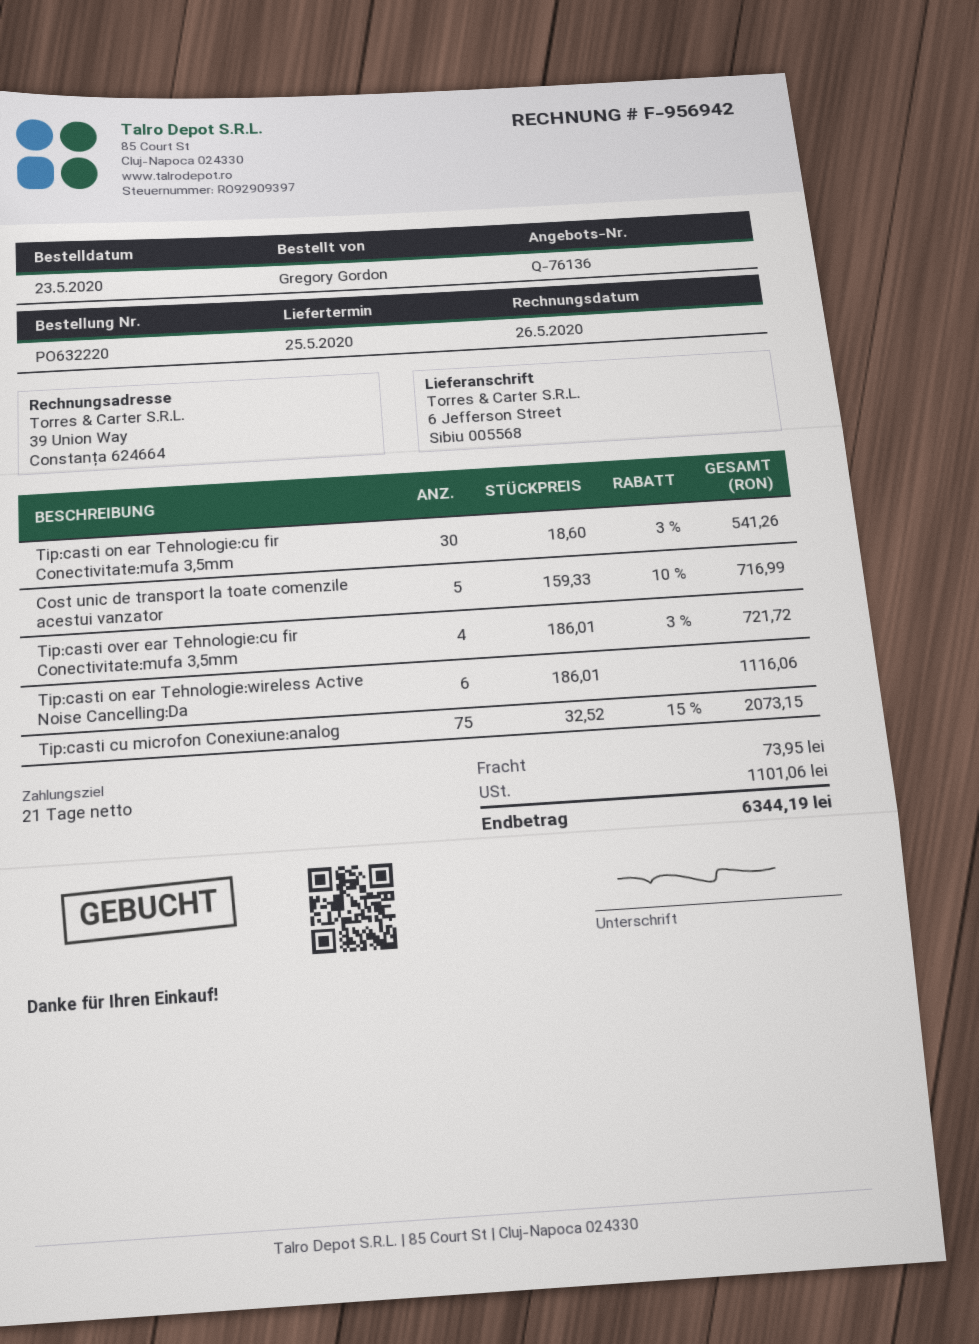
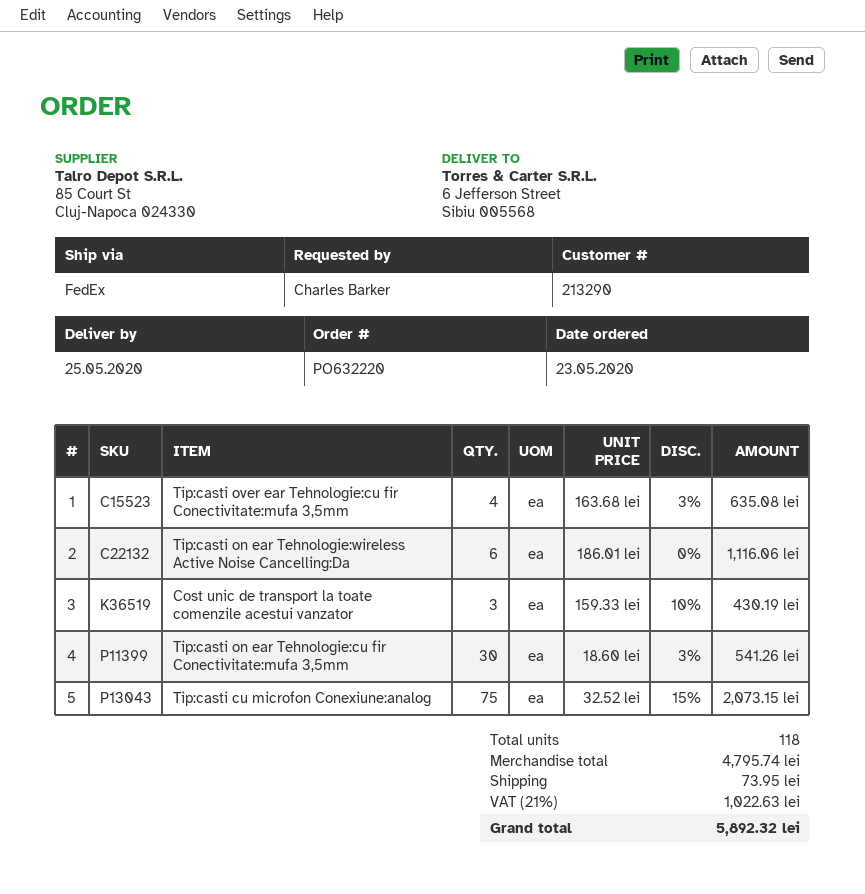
ordered by: Gregory Gordon -> Charles Barker
Cost unic de transport la toate comenzile acestui vanzator: 5 x 159.33 - 10% = 716.99 -> 3 x 159.33 - 10% = 430.19
Tip:casti over ear Tehnologie:cu fir Conectivitate:mufa 3,5mm: 4 x 186.01 - 3% = 721.72 -> 4 x 163.68 - 3% = 635.08
tax: 1101.06 -> 1022.63
total: 6344.19 -> 5892.32

